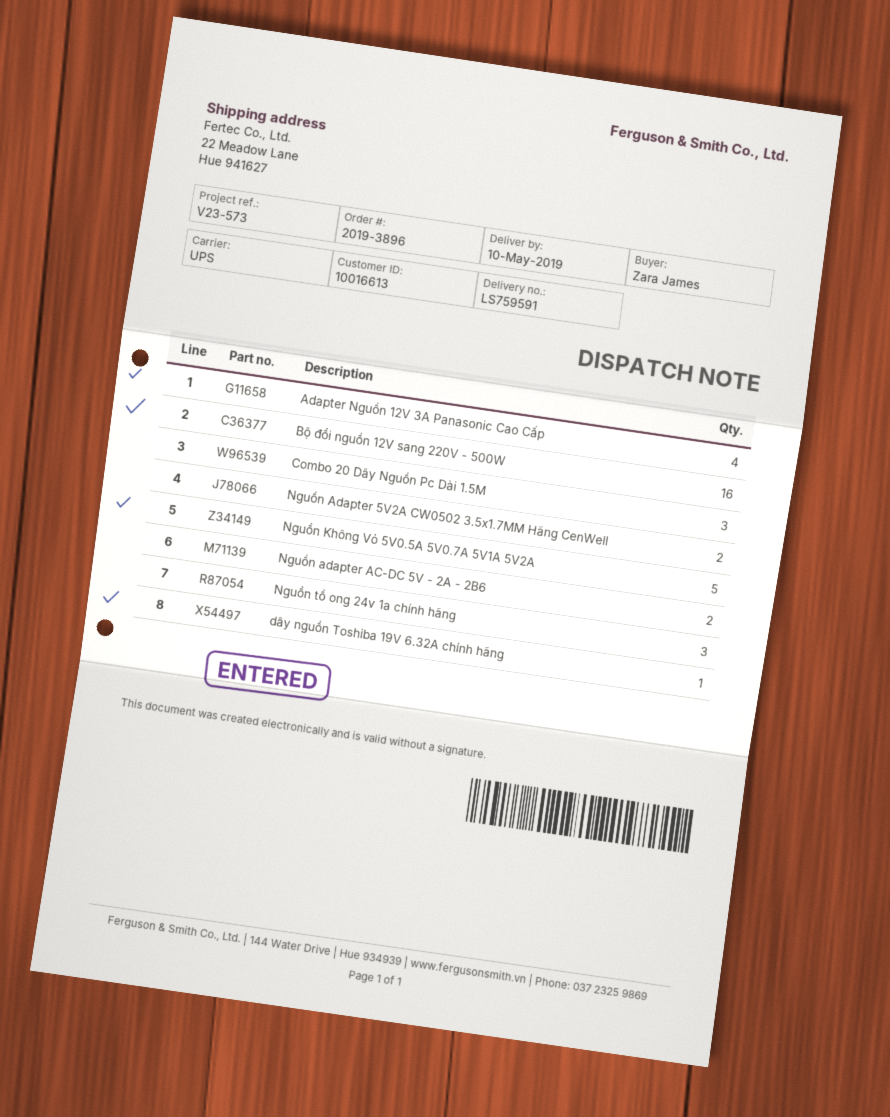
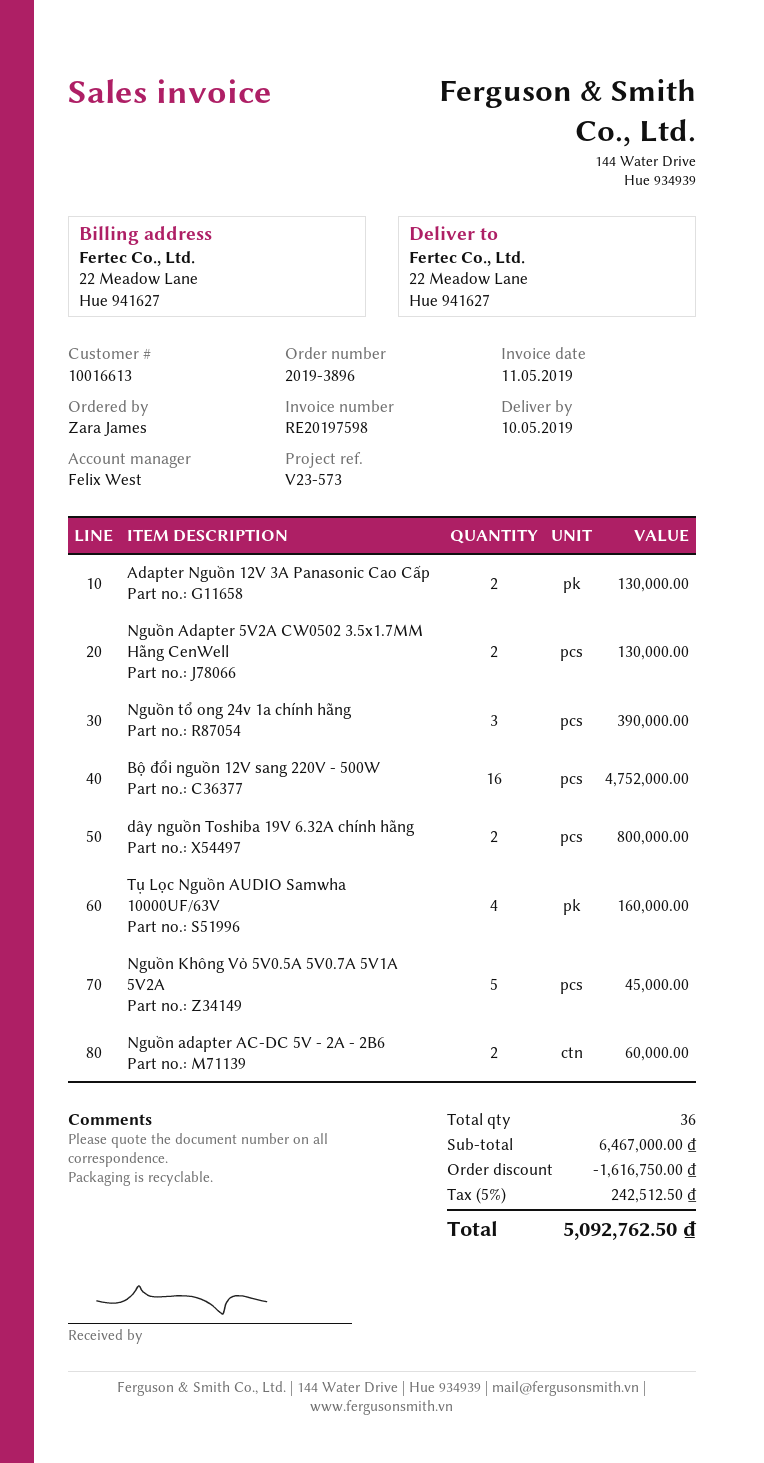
Adapter Nguồn 12V 3A Panasonic Cao Cấp: 4 -> 2
Combo 20 Dây Nguồn Pc Dài 1.5M: 3 -> none
dây nguồn Toshiba 19V 6.32A chính hãng: 1 -> 2
Tụ Lọc Nguồn AUDIO Samwha 10000UF/63V: none -> 4

